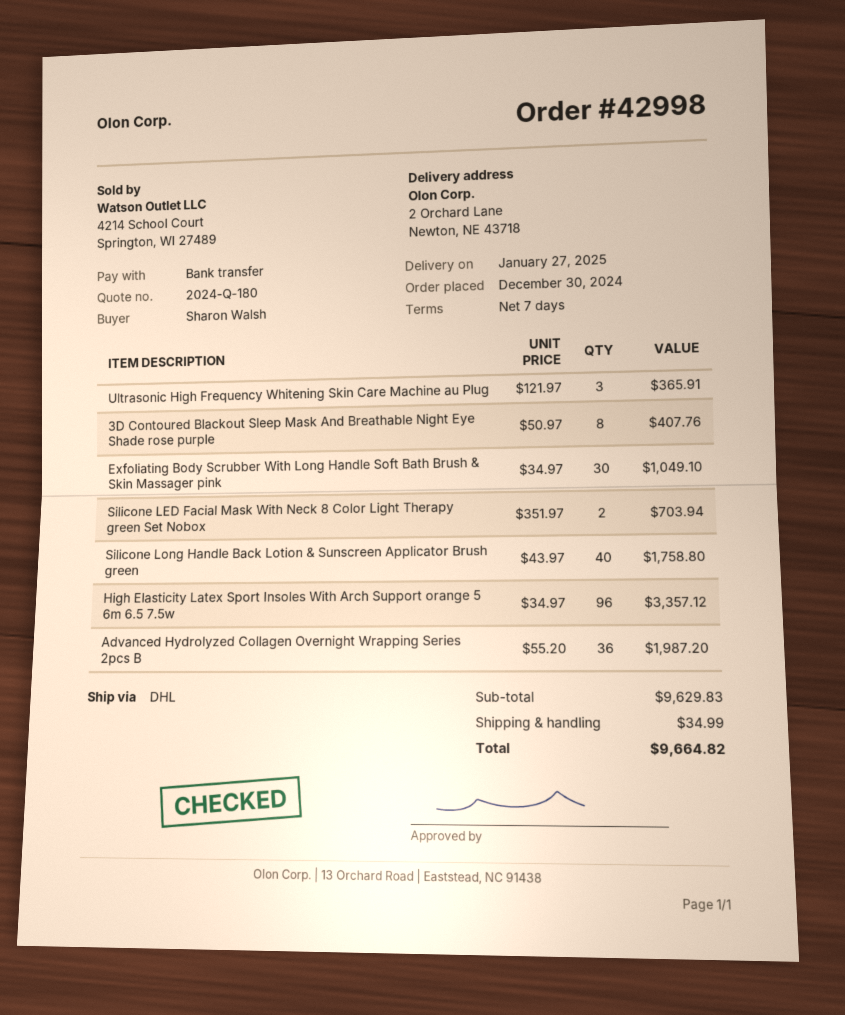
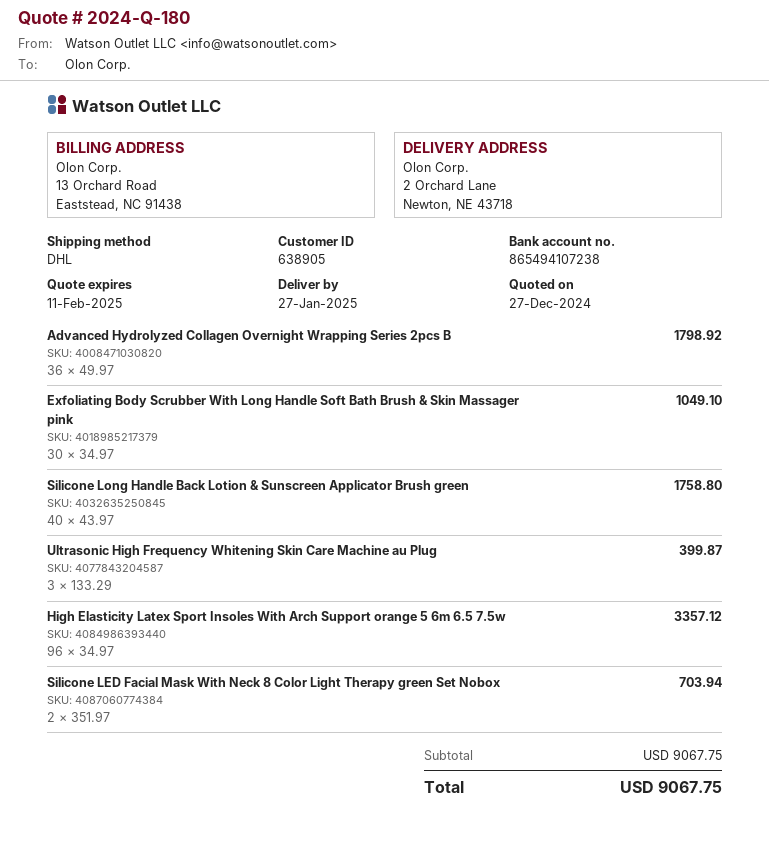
Ultrasonic High Frequency Whitening Skin Care Machine au Plug: 3 x 121.97 = 365.91 -> 3 x 133.29 = 399.87
3D Contoured Blackout Sleep Mask And Breathable Night Eye Shade rose purple: 8 x 50.97 = 407.76 -> none
Advanced Hydrolyzed Collagen Overnight Wrapping Series 2pcs B: 36 x 55.20 = 1987.20 -> 36 x 49.97 = 1798.92
subtotal: 9629.83 -> 9067.75
shipping: 34.99 -> none
total: 9664.82 -> 9067.75

